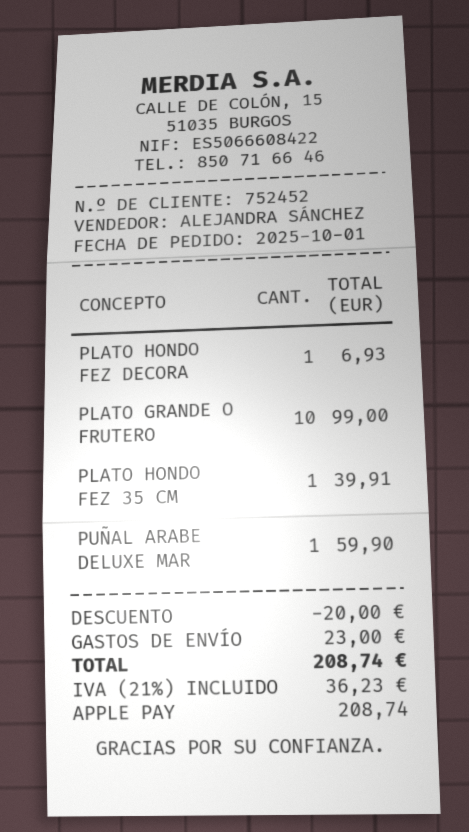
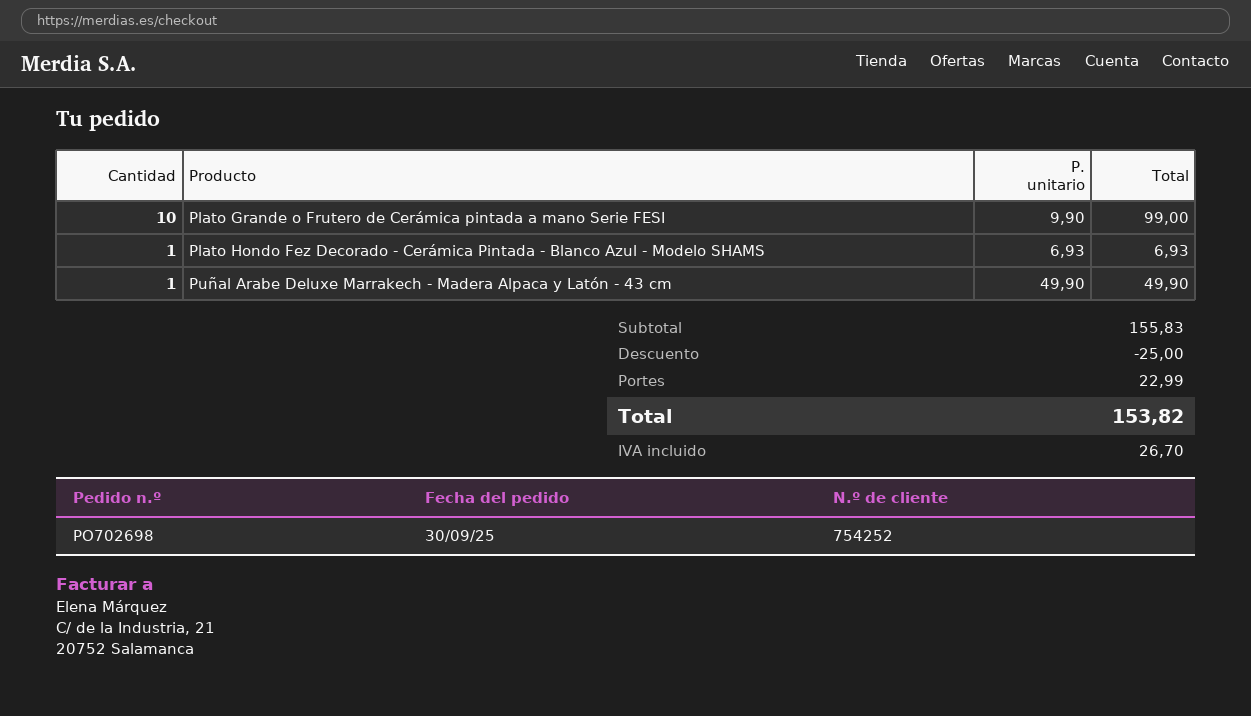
order date: 2025-10-01 -> 2025-09-30
customer number: 752452 -> 754252
PLATO HONDO FEZ 35 CM: 1 for 39.91 -> none
PUÑAL ARABE DELUXE MAR: 1 for 59.90 -> 1 for 49.90
discount: 20.00 -> 25.00
shipping: 23.00 -> 22.99
tax: 36.23 -> 26.70
total: 208.74 -> 153.82

